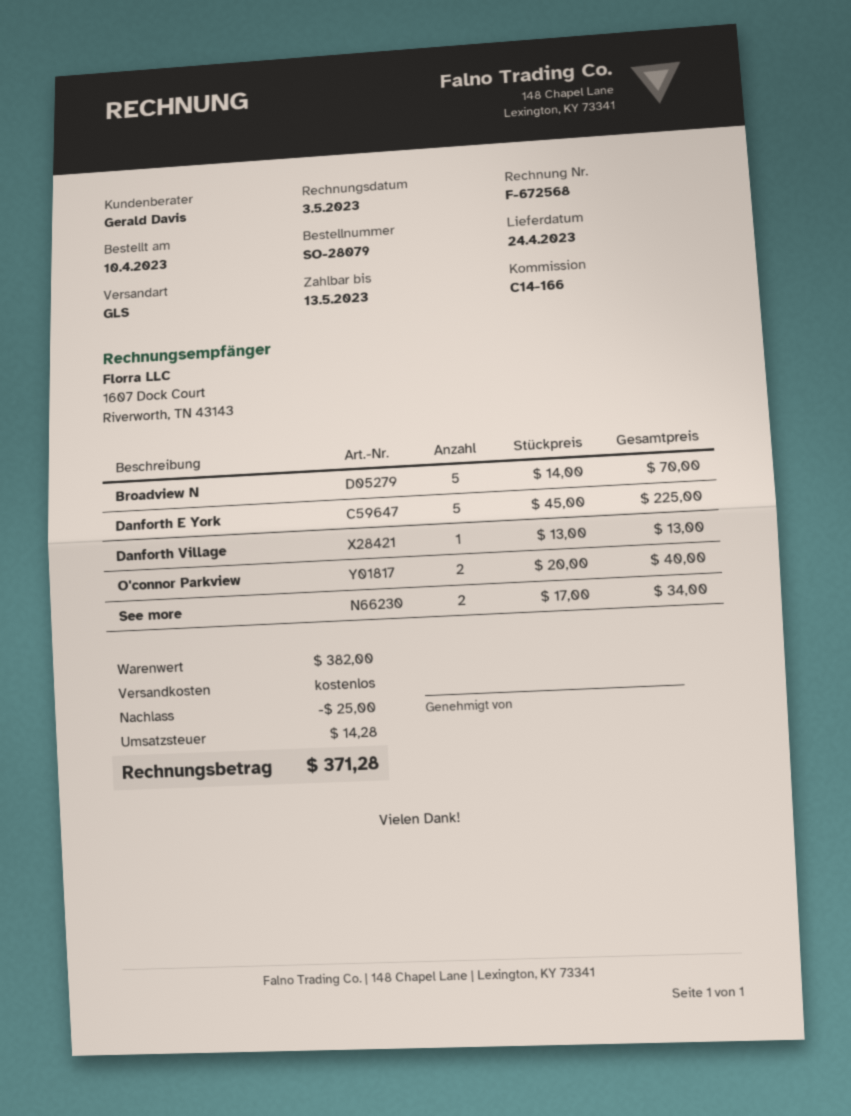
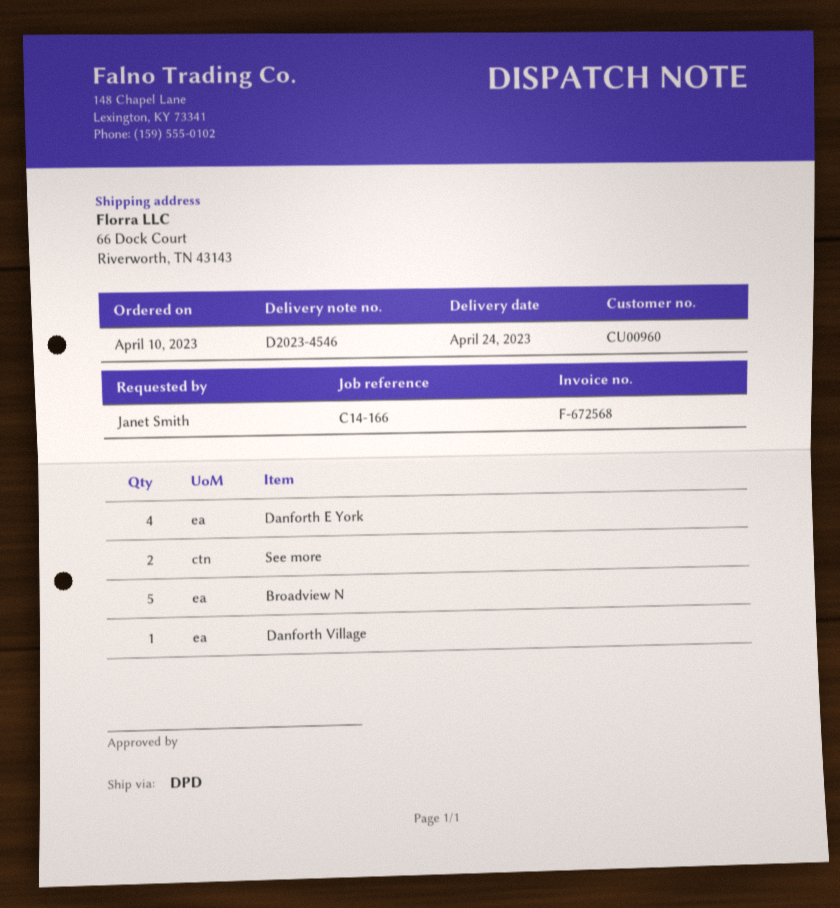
shipping method: GLS -> DPD
Danforth E York: 5 -> 4
O'connor Parkview: 2 -> none

